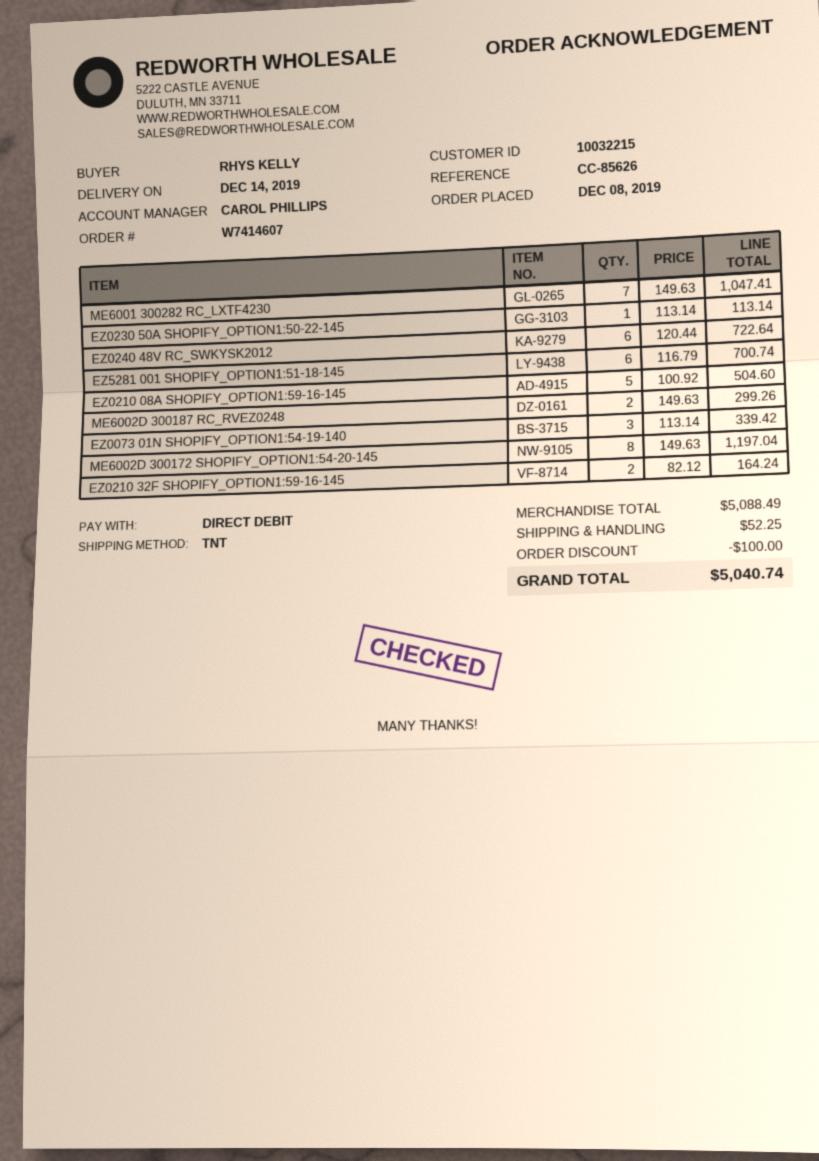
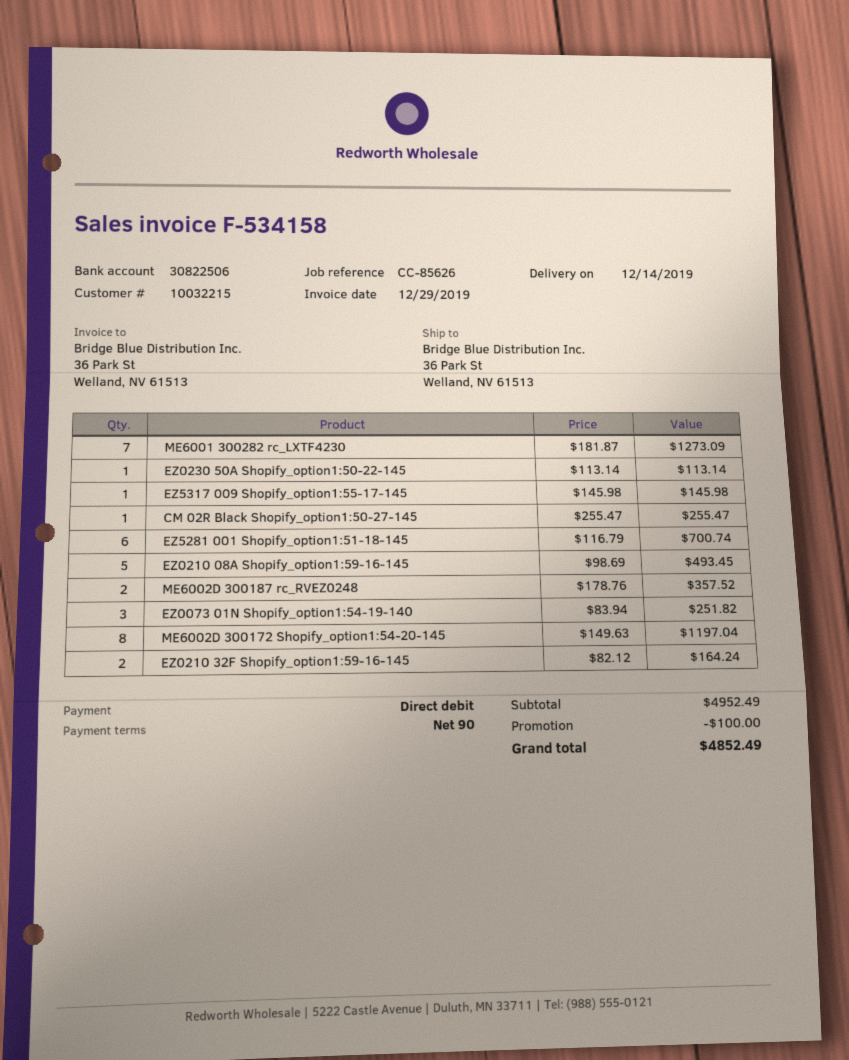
ME6001 300282 RC_LXTF4230: 7 x 149.63 = 1047.41 -> 7 x 181.87 = 1273.09
EZ0240 48V RC_SWKYSK2012: 6 x 120.44 = 722.64 -> none
EZ0210 08A SHOPIFY_OPTION1:59-16-145: 5 x 100.92 = 504.60 -> 5 x 98.69 = 493.45
ME6002D 300187 RC_RVEZ0248: 2 x 149.63 = 299.26 -> 2 x 178.76 = 357.52
EZ0073 01N SHOPIFY_OPTION1:54-19-140: 3 x 113.14 = 339.42 -> 3 x 83.94 = 251.82
EZ5317 009 Shopify_option1:55-17-145: none -> 1 x 145.98 = 145.98
CM 02R Black Shopify_option1:50-27-145: none -> 1 x 255.47 = 255.47
subtotal: 5088.49 -> 4952.49
shipping: 52.25 -> none
total: 5040.74 -> 4852.49

